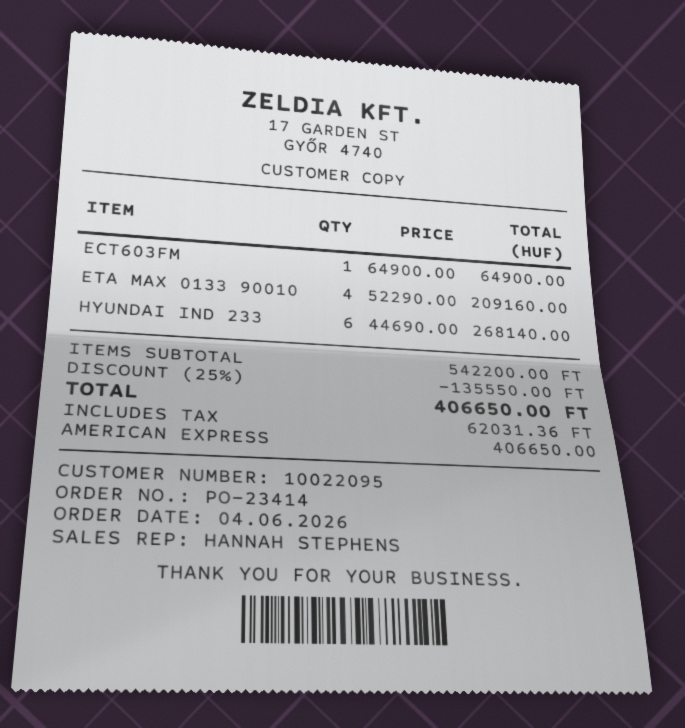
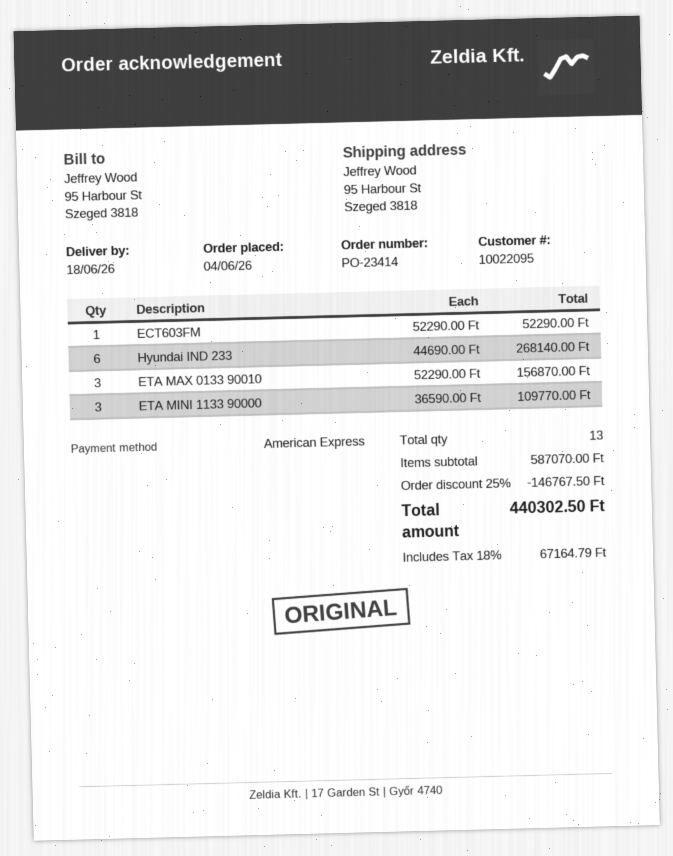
ECT603FM: 1 x 64900.00 = 64900.00 -> 1 x 52290.00 = 52290.00
ETA MAX 0133 90010: 4 x 52290.00 = 209160.00 -> 3 x 52290.00 = 156870.00
ETA MINI 1133 90000: none -> 3 x 36590.00 = 109770.00
subtotal: 542200.00 -> 587070.00
discount: 25% = 135550.00 -> 25% = 146767.50
tax: 62031.36 -> 67164.79
total: 406650.00 -> 440302.50

